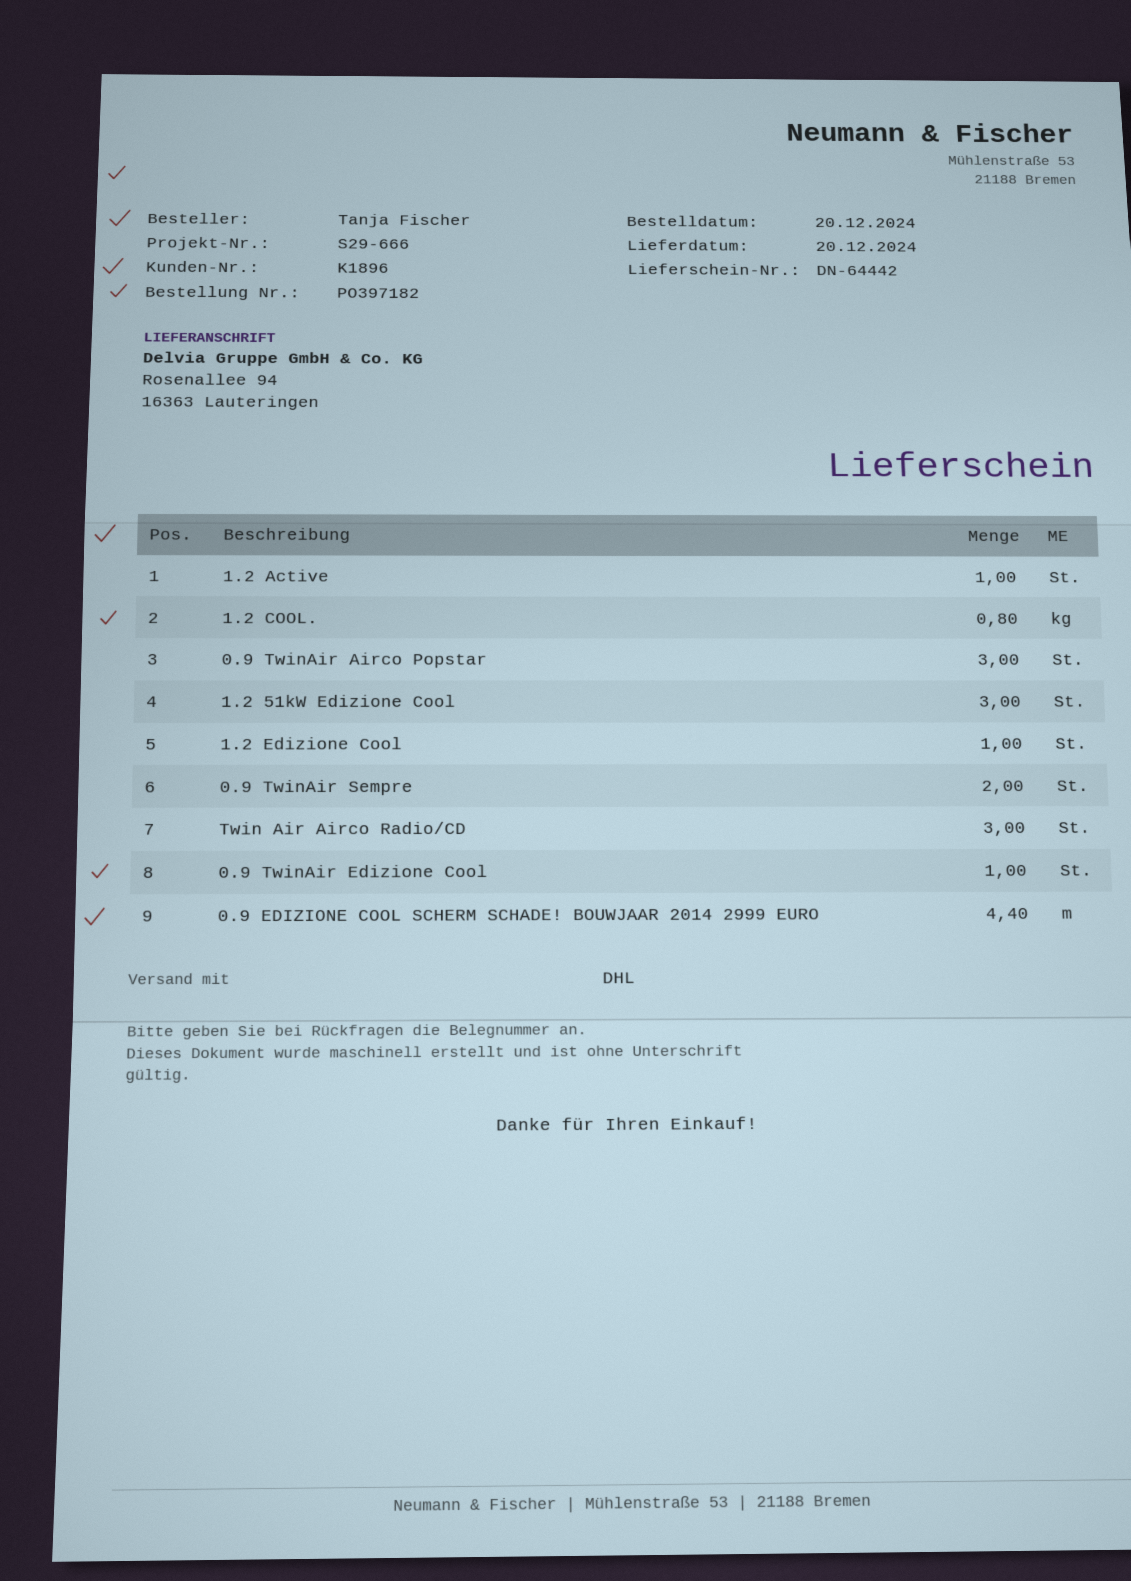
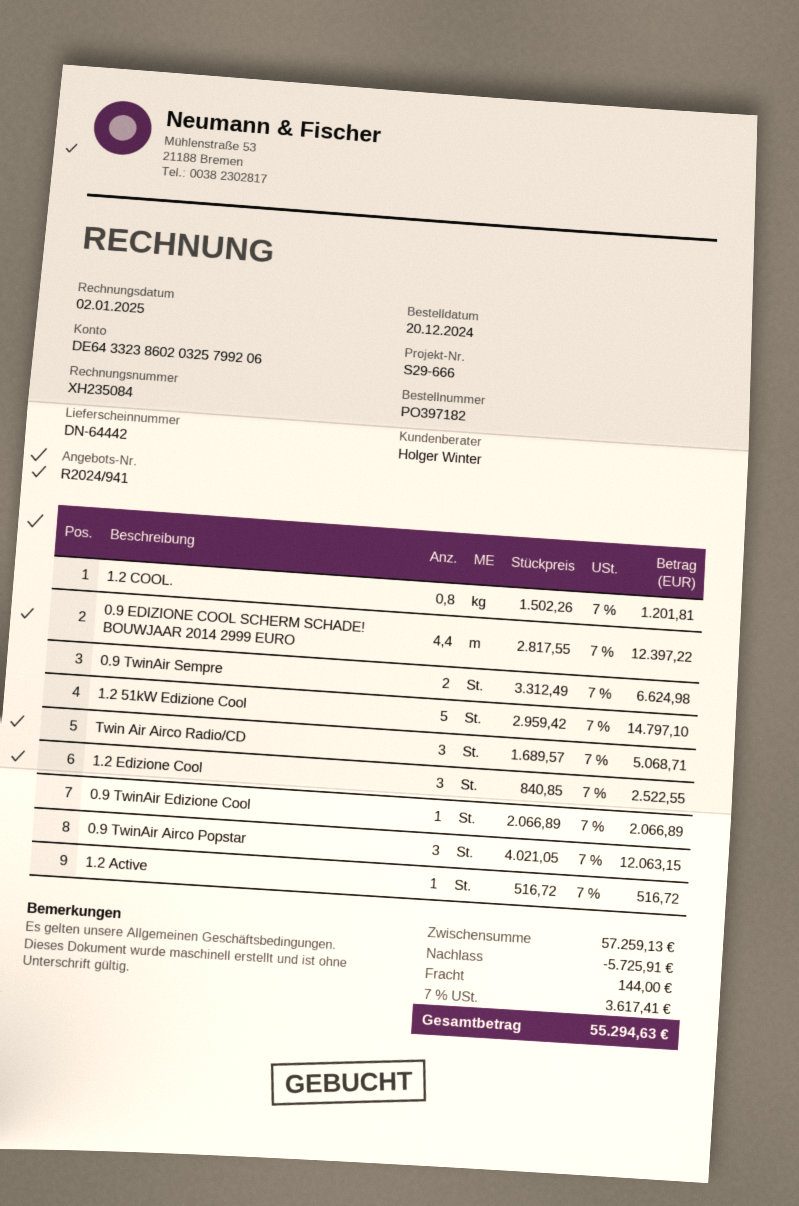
1.2 51kW Edizione Cool: 3 -> 5
1.2 Edizione Cool: 1 -> 3

